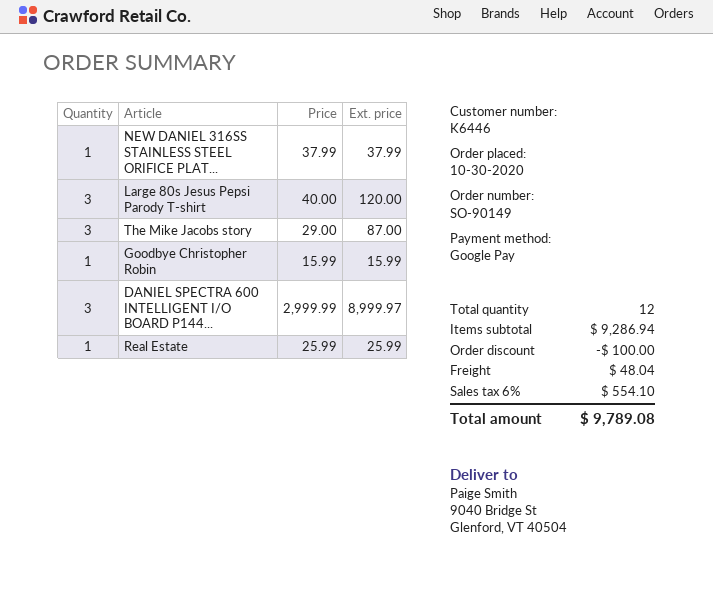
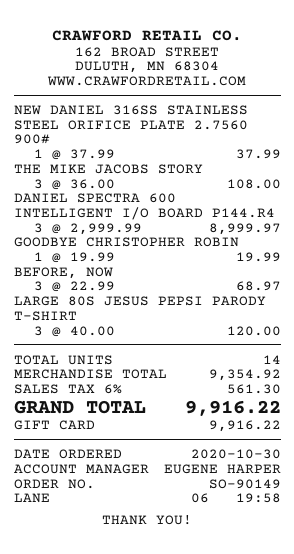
payment method: Google Pay -> gift card
The Mike Jacobs story: 3 x 29.00 = 87.00 -> 3 x 36.00 = 108.00
Goodbye Christopher Robin: 1 x 15.99 = 15.99 -> 1 x 19.99 = 19.99
Real Estate: 1 x 25.99 = 25.99 -> none
BEFORE, NOW: none -> 3 x 22.99 = 68.97
total quantity: 12 -> 14
subtotal: 9286.94 -> 9354.92
discount: 100.00 -> none
shipping: 48.04 -> none
tax: 6% = 554.10 -> 6% = 561.30
total: 9789.08 -> 9916.22

